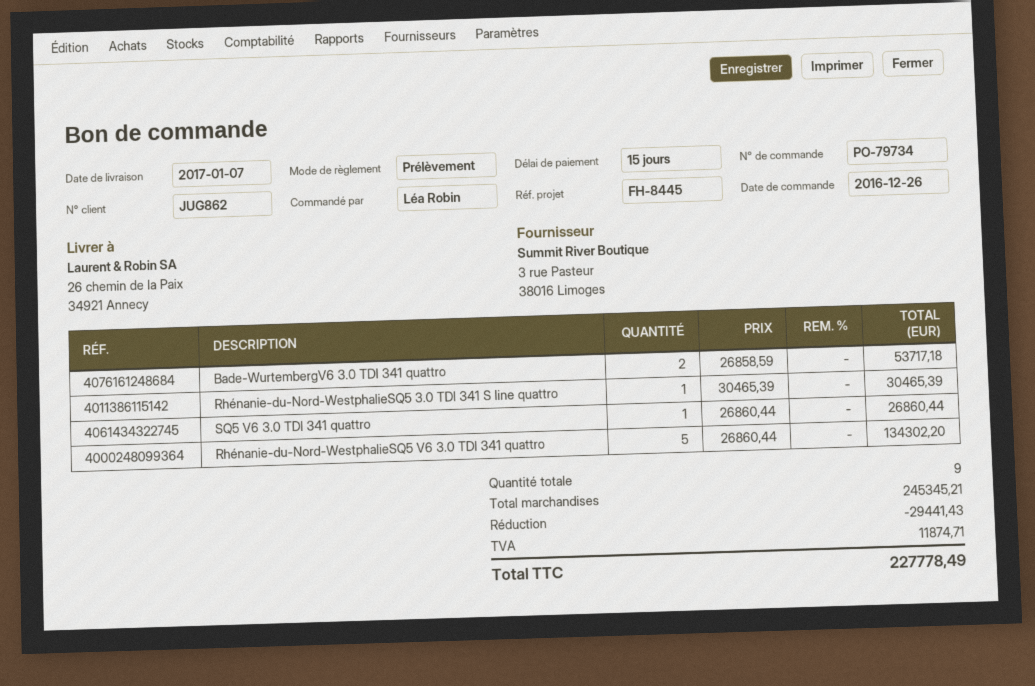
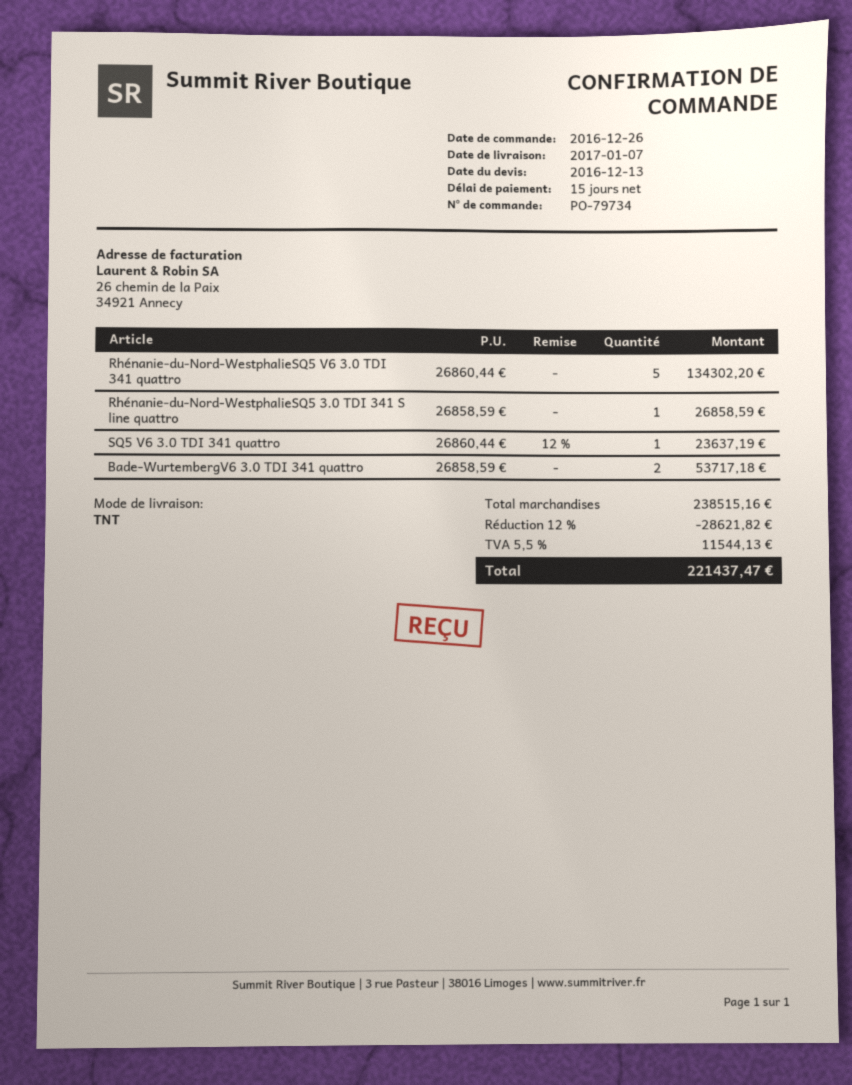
Rhénanie-du-Nord-WestphalieSQ5 3.0 TDI 341 S line quattro: 1 x 30465.39 = 30465.39 -> 1 x 26858.59 = 26858.59
SQ5 V6 3.0 TDI 341 quattro: 1 x 26860.44 = 26860.44 -> 1 x 26860.44 - 12% = 23637.19
subtotal: 245345.21 -> 238515.16
discount: 29441.43 -> 28621.82
tax: 11874.71 -> 11544.13
total: 227778.49 -> 221437.47

